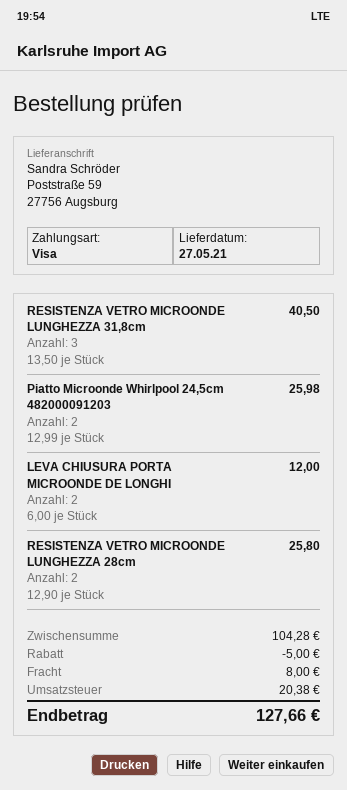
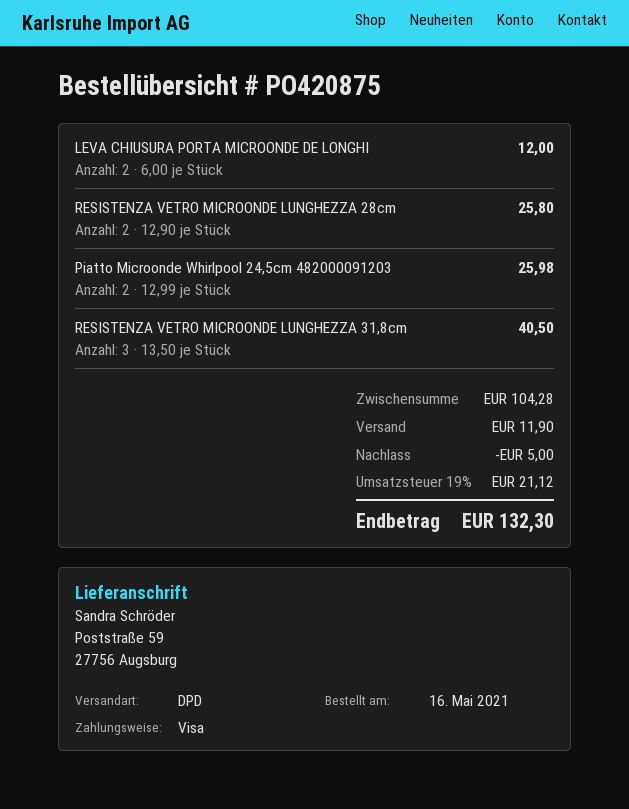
shipping: 8.00 -> 11.90
tax: 20.38 -> 21.12
total: 127.66 -> 132.30

